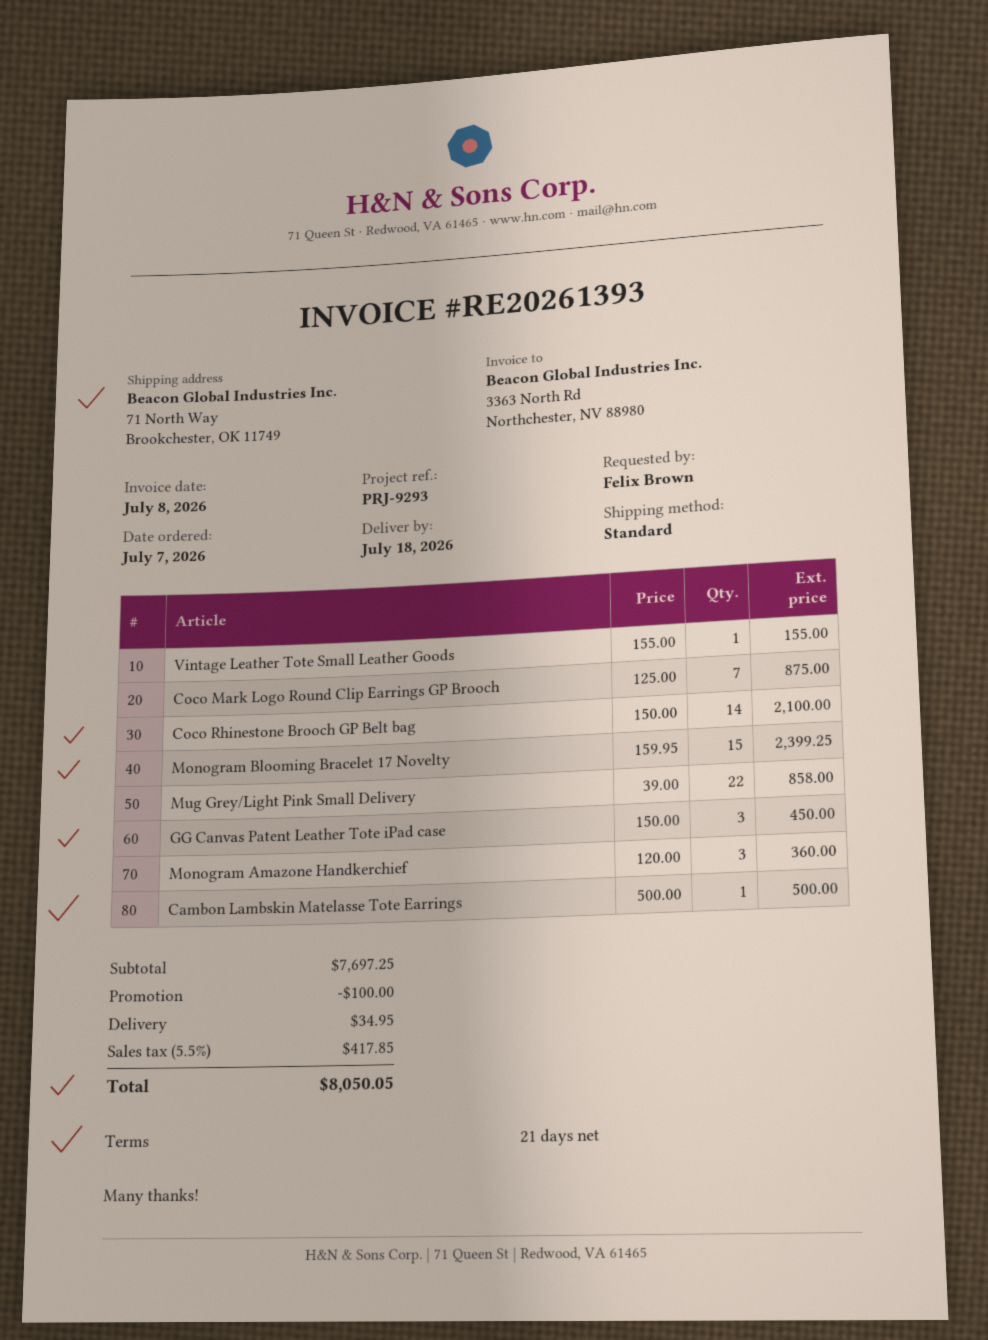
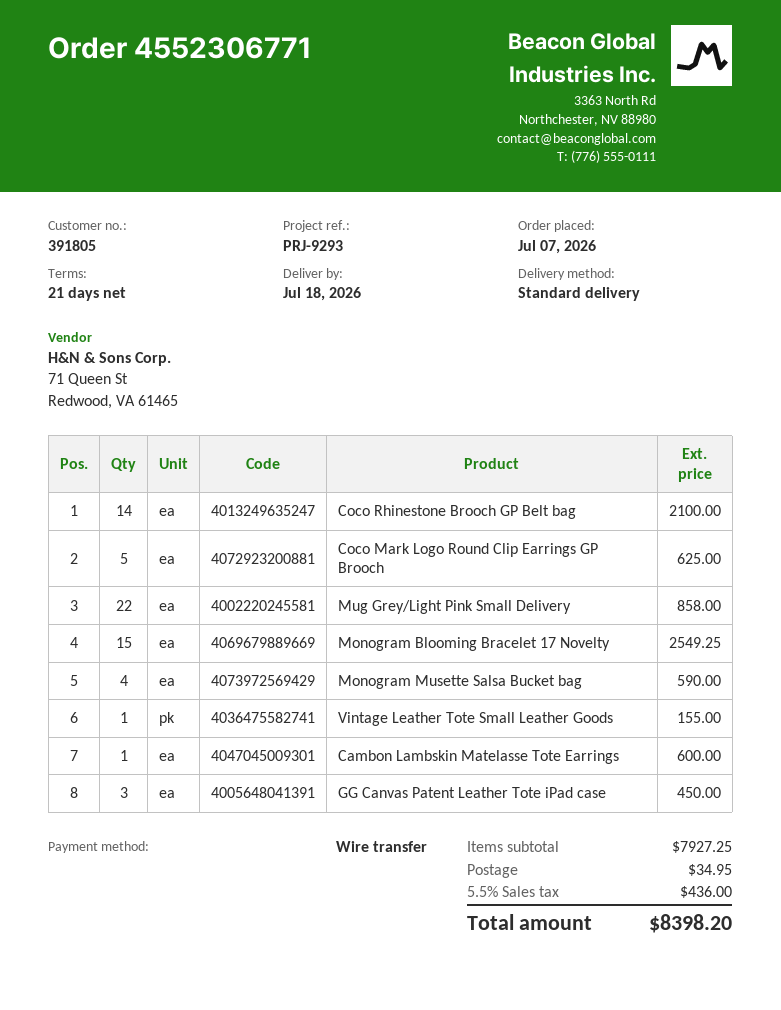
Coco Mark Logo Round Clip Earrings GP Brooch: 7 for 875.00 -> 5 for 625.00
Monogram Blooming Bracelet 17 Novelty: 15 for 2399.25 -> 15 for 2549.25
Monogram Amazone Handkerchief: 3 for 360.00 -> none
Cambon Lambskin Matelasse Tote Earrings: 1 for 500.00 -> 1 for 600.00
Monogram Musette Salsa Bucket bag: none -> 4 for 590.00
subtotal: 7697.25 -> 7927.25
discount: 100.00 -> none
tax: 5.5% = 417.85 -> 5.5% = 436.00
total: 8050.05 -> 8398.20

